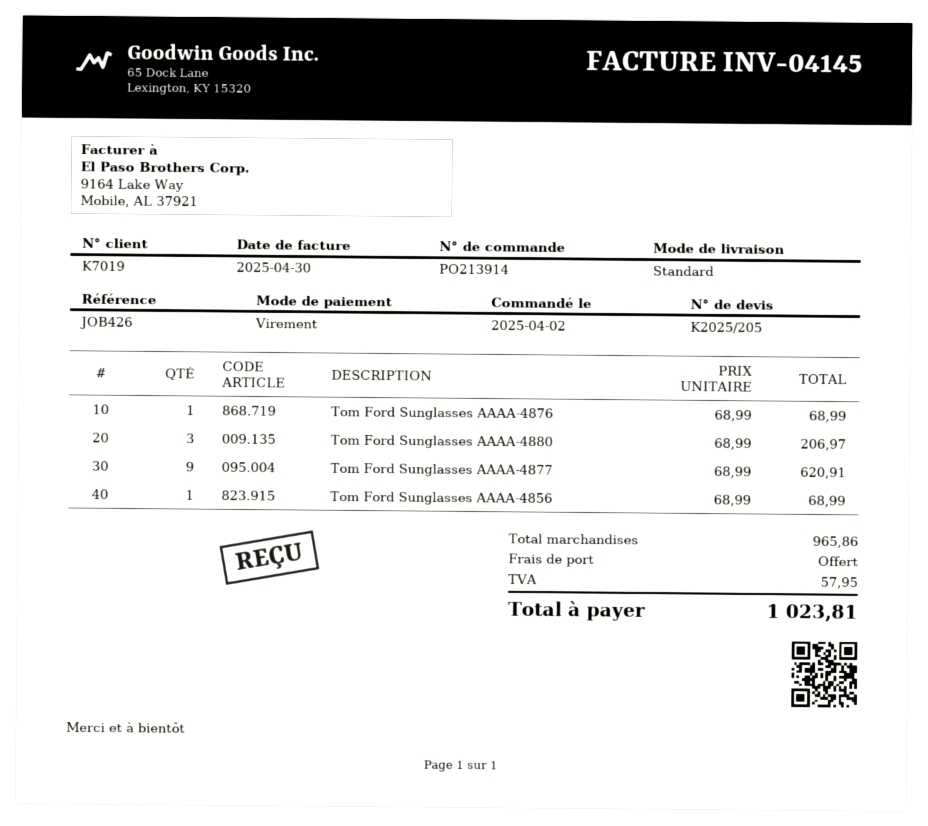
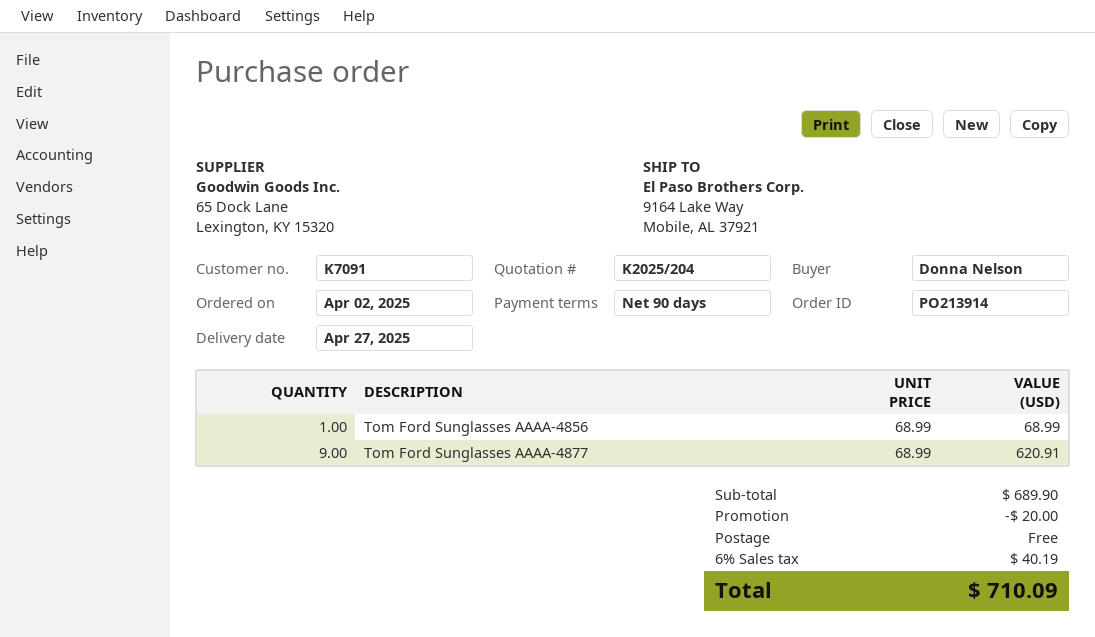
quote number: K2025/205 -> K2025/204
customer number: K7019 -> K7091
Tom Ford Sunglasses AAAA-4876: 1 x 68.99 = 68.99 -> none
Tom Ford Sunglasses AAAA-4880: 3 x 68.99 = 206.97 -> none
subtotal: 965.86 -> 689.90
discount: none -> 20.00
tax: 57.95 -> 40.19
total: 1023.81 -> 710.09

